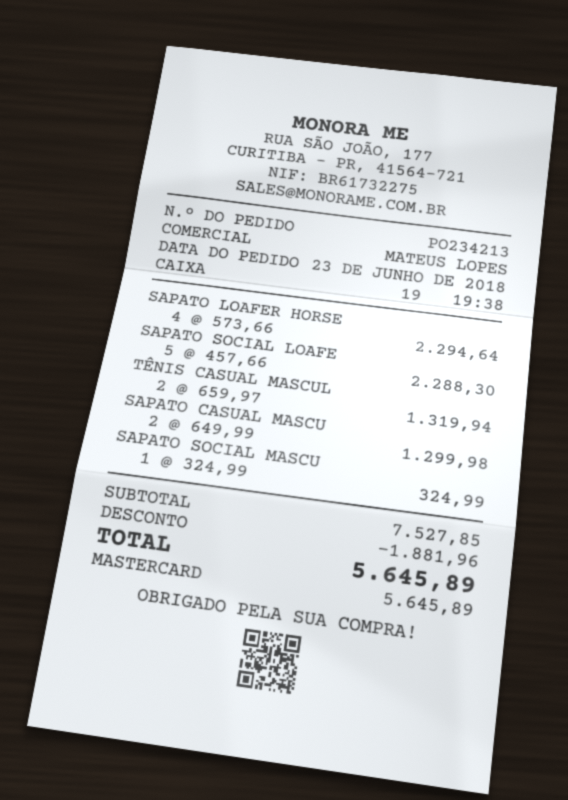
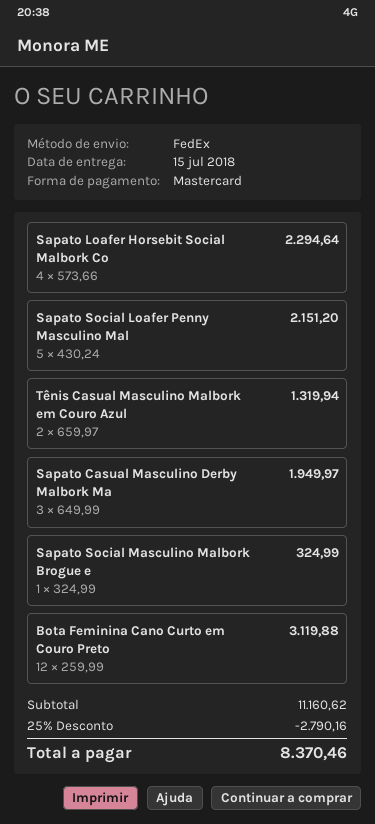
SAPATO SOCIAL LOAFE: 5 x 457.66 = 2288.30 -> 5 x 430.24 = 2151.20
SAPATO CASUAL MASCU: 2 x 649.99 = 1299.98 -> 3 x 649.99 = 1949.97
Bota Feminina Cano Curto em Couro Preto: none -> 12 x 259.99 = 3119.88
subtotal: 7527.85 -> 11160.62
discount: 1881.96 -> 2790.16
total: 5645.89 -> 8370.46

